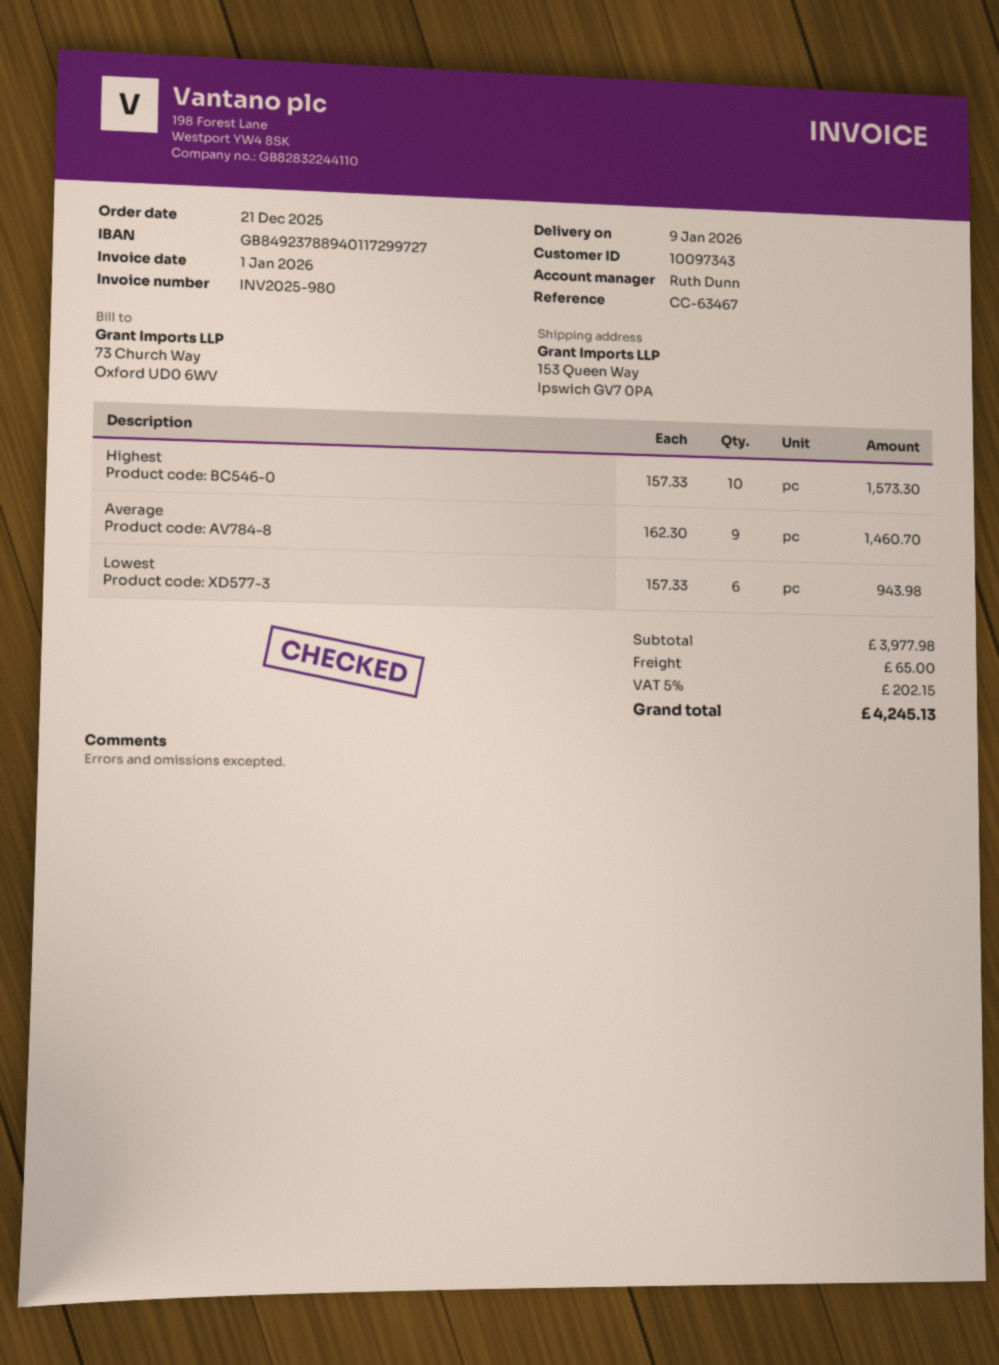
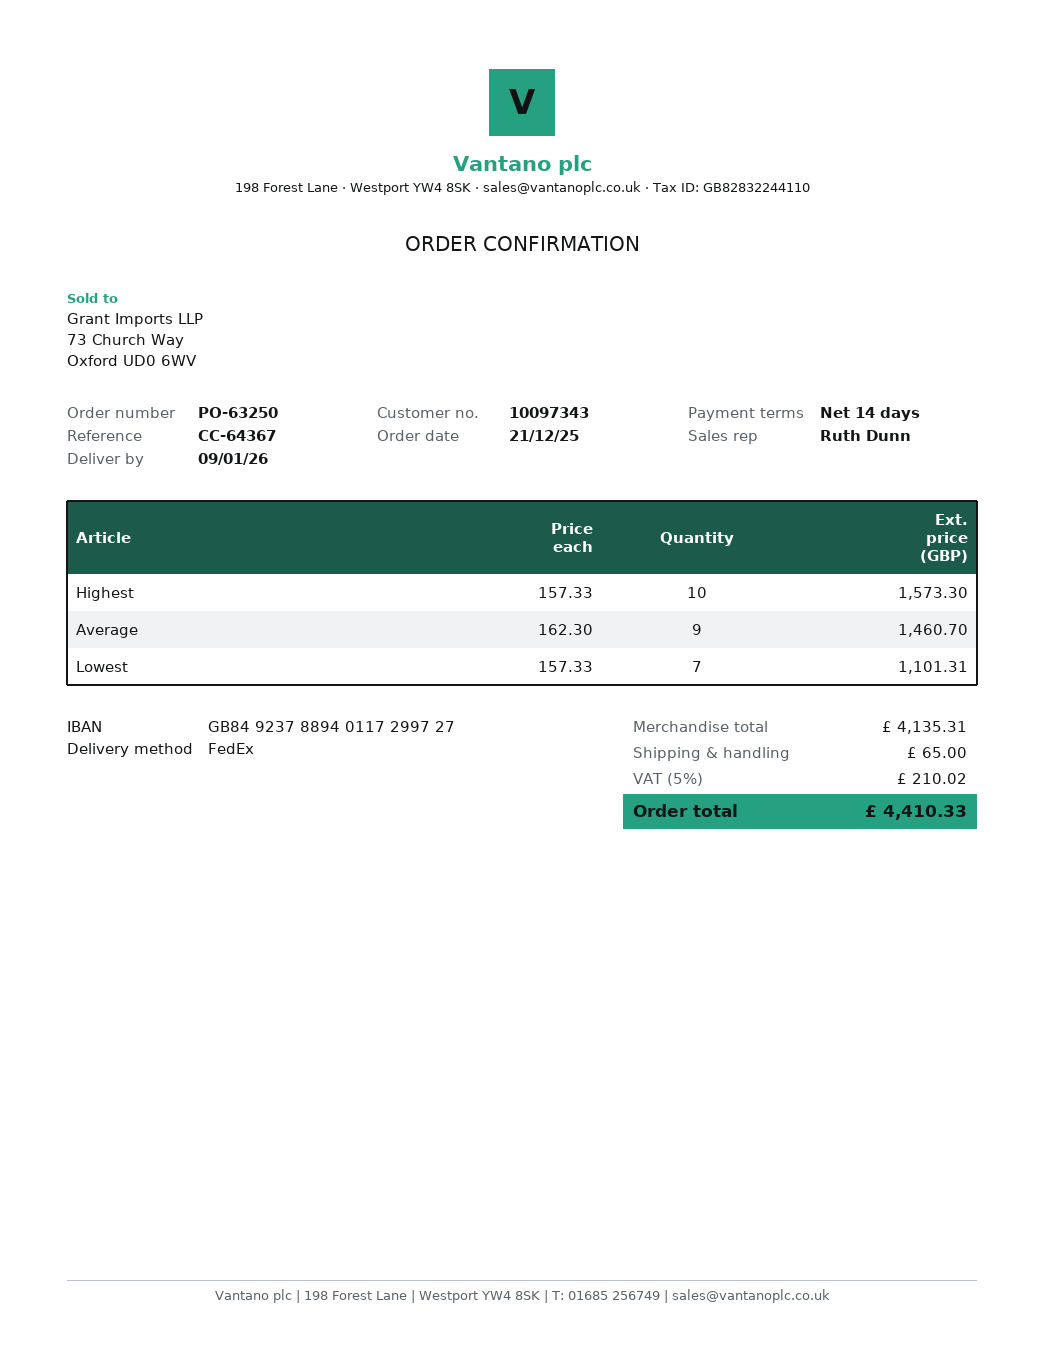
reference: CC-63467 -> CC-64367
Lowest: 6 x 157.33 = 943.98 -> 7 x 157.33 = 1101.31
subtotal: 3977.98 -> 4135.31
tax: 5% = 202.15 -> 5% = 210.02
total: 4245.13 -> 4410.33

